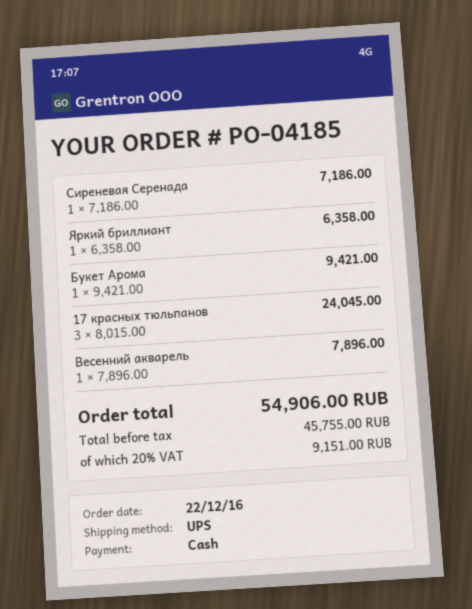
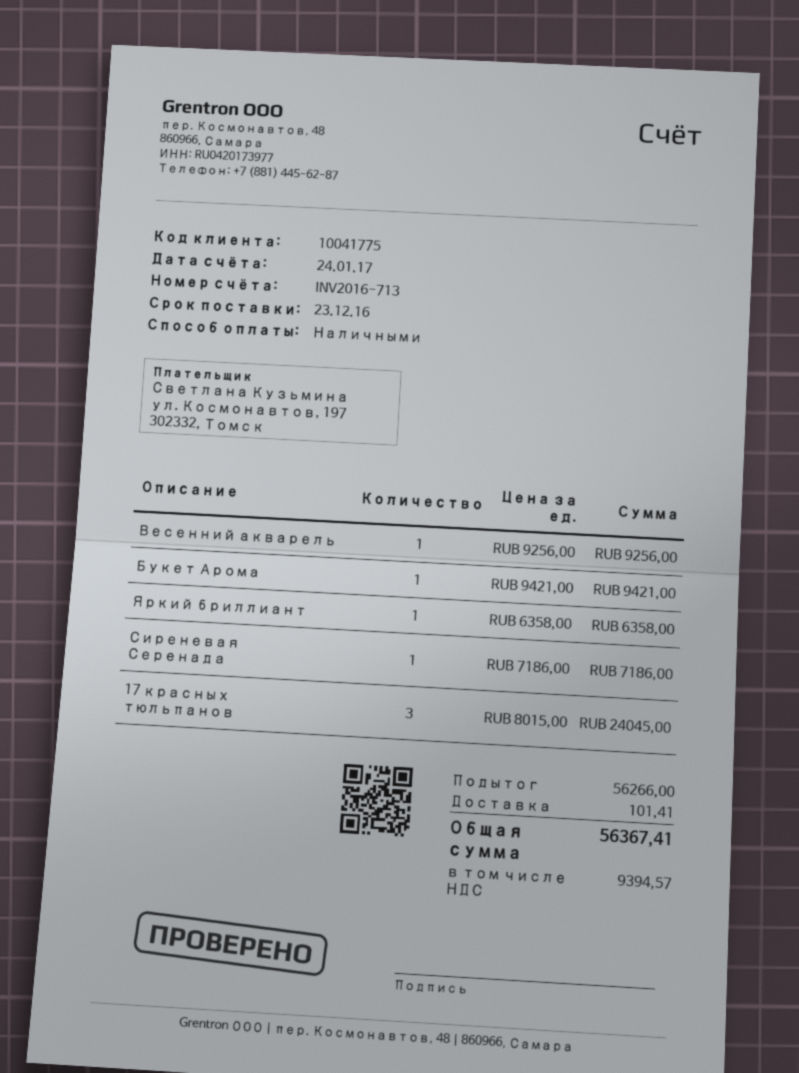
Весенний акварель: 1 x 7896.00 = 7896.00 -> 1 x 9256.00 = 9256.00
shipping: none -> 101.41
tax: 9151.00 -> 9394.57
total: 54906.00 -> 56367.41

